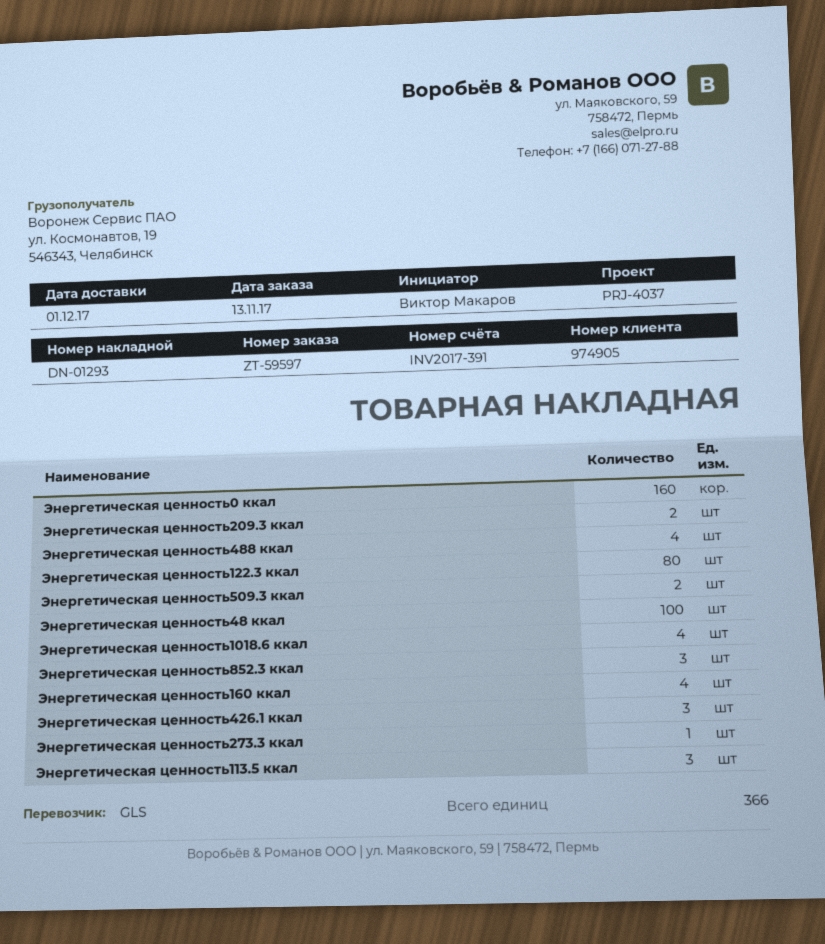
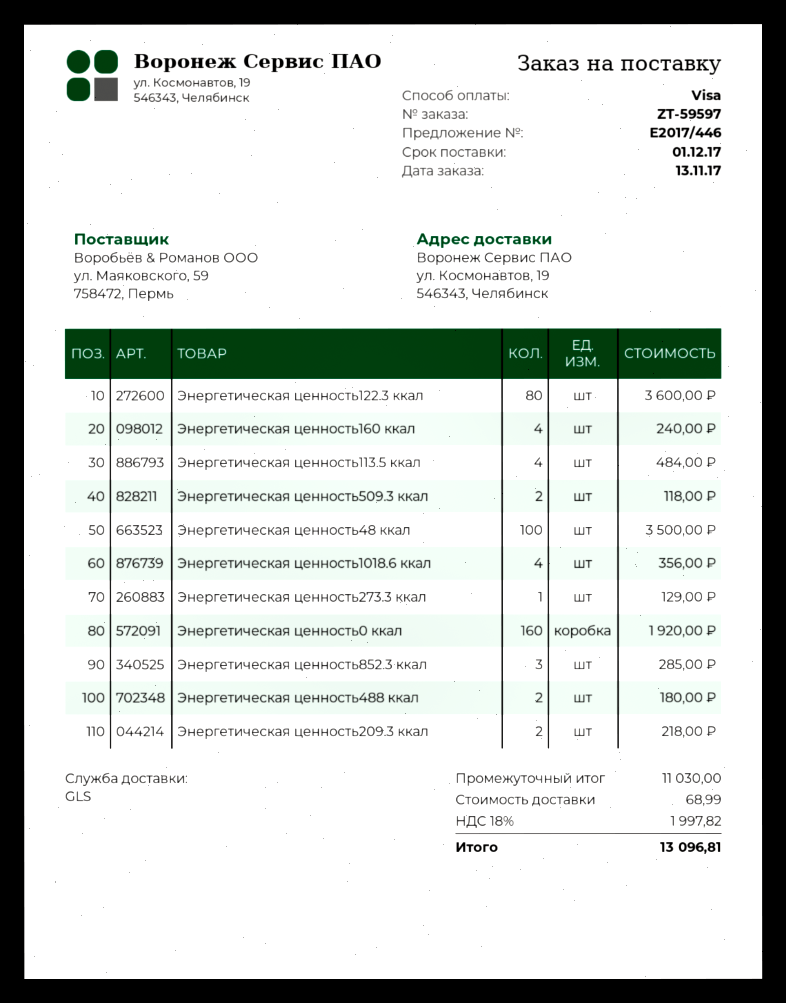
Энергетическая ценность488 ккал: 4 -> 2
Энергетическая ценность426.1 ккал: 3 -> none
Энергетическая ценность113.5 ккал: 3 -> 4

